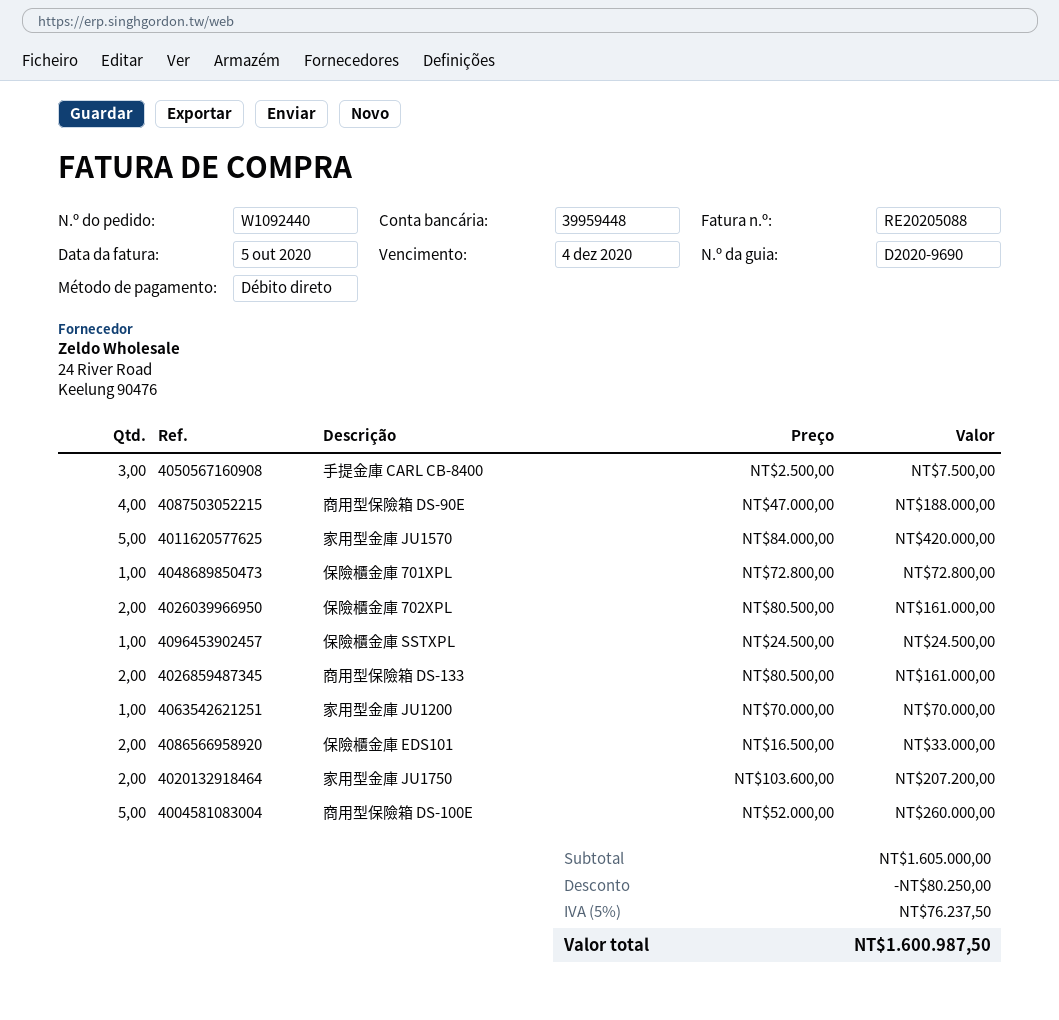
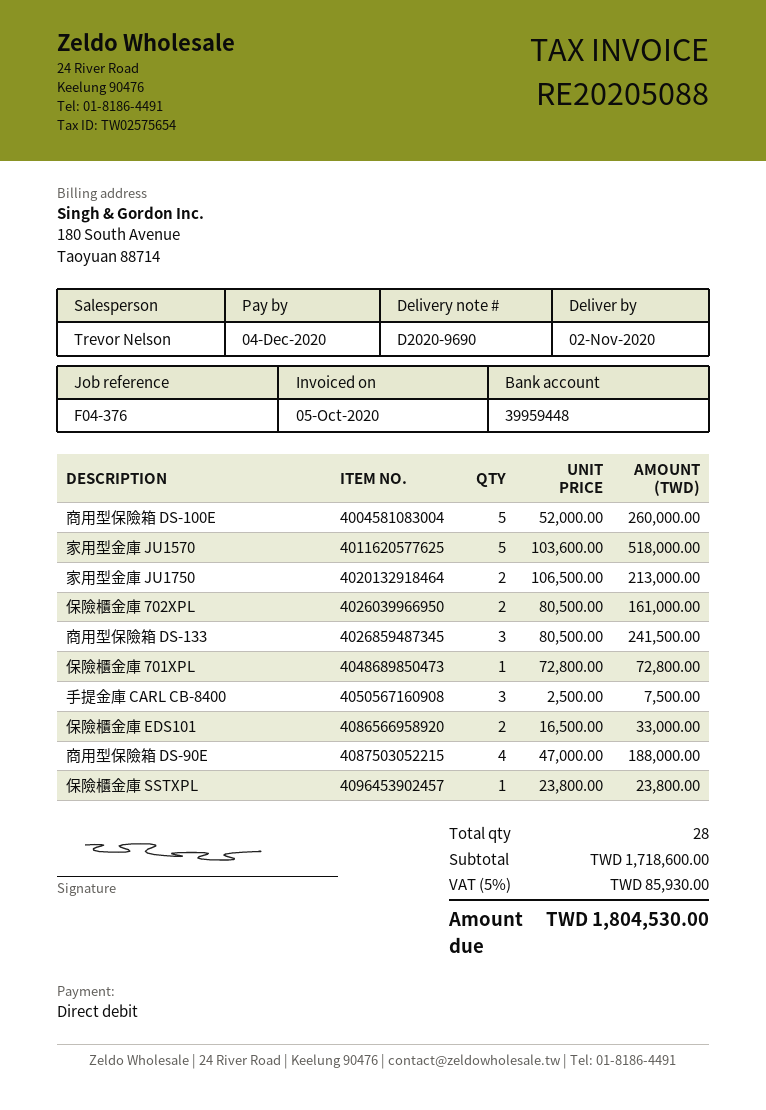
家用型金庫 JU1570: 5 x 84000.00 = 420000.00 -> 5 x 103600.00 = 518000.00
保險櫃金庫 SSTXPL: 1 x 24500.00 = 24500.00 -> 1 x 23800.00 = 23800.00
商用型保險箱 DS-133: 2 x 80500.00 = 161000.00 -> 3 x 80500.00 = 241500.00
家用型金庫 JU1200: 1 x 70000.00 = 70000.00 -> none
家用型金庫 JU1750: 2 x 103600.00 = 207200.00 -> 2 x 106500.00 = 213000.00
subtotal: 1605000.00 -> 1718600.00
discount: 80250.00 -> none
tax: 5% = 76237.50 -> 5% = 85930.00
total: 1600987.50 -> 1804530.00

